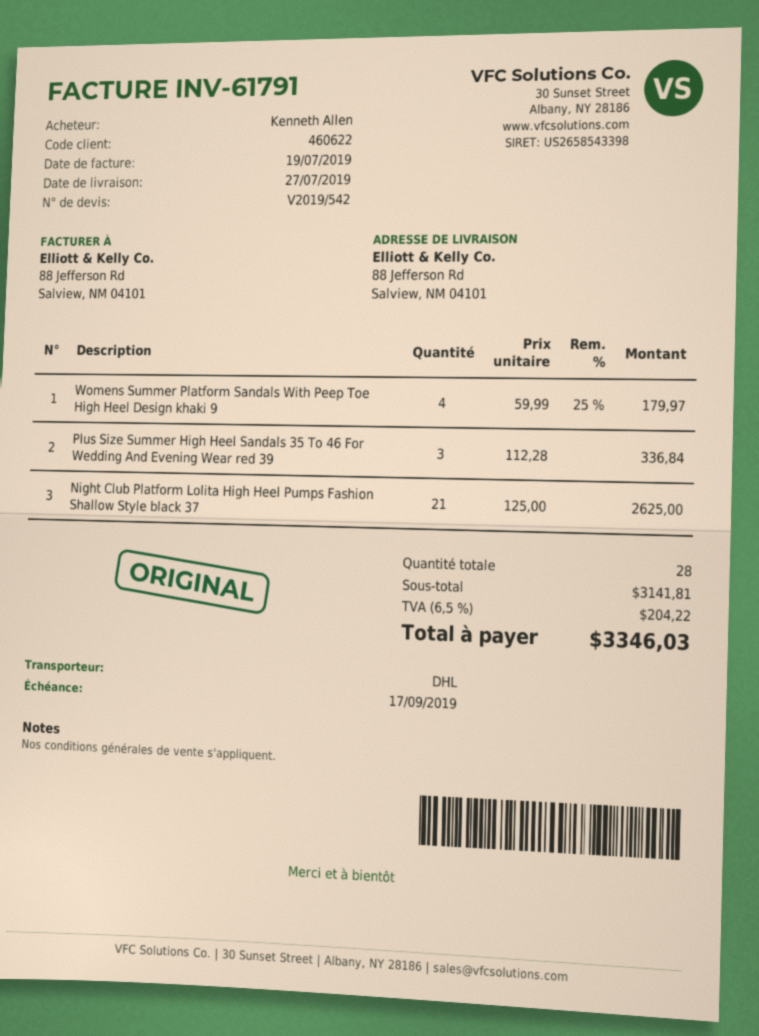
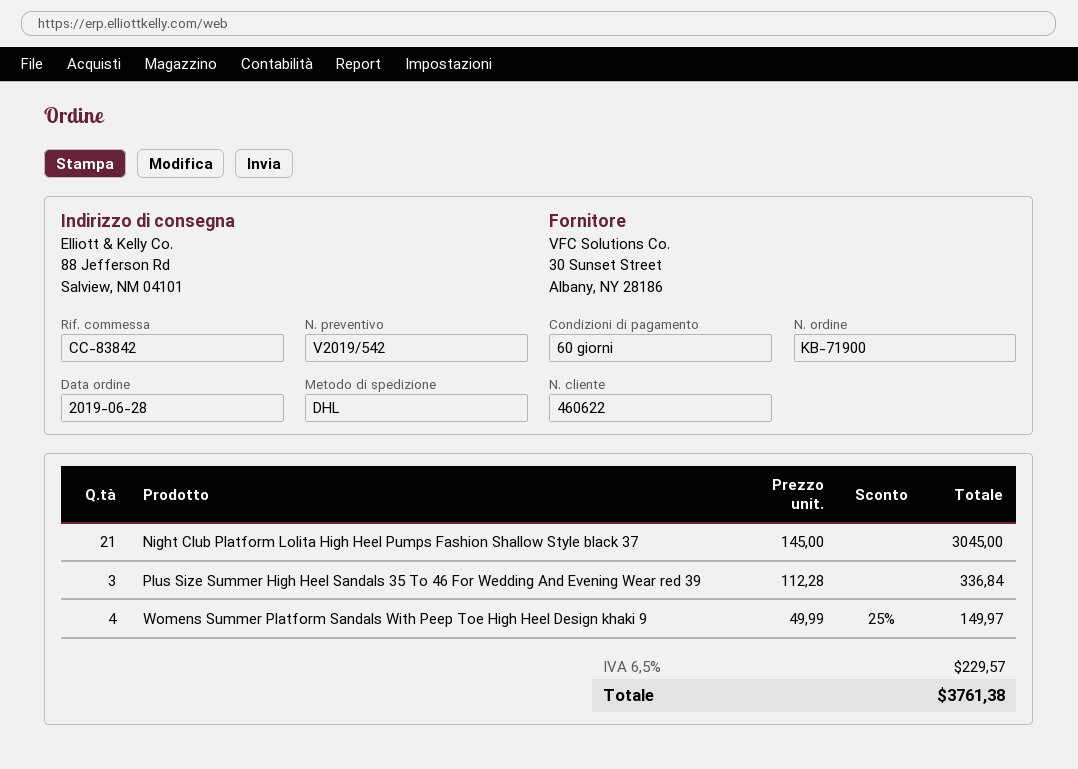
Womens Summer Platform Sandals With Peep Toe High Heel Design khaki 9: 4 x 59.99 - 25% = 179.97 -> 4 x 49.99 - 25% = 149.97
Night Club Platform Lolita High Heel Pumps Fashion Shallow Style black 37: 21 x 125.00 = 2625.00 -> 21 x 145.00 = 3045.00
tax: 6.5% = 204.22 -> 6.5% = 229.57
total: 3346.03 -> 3761.38

